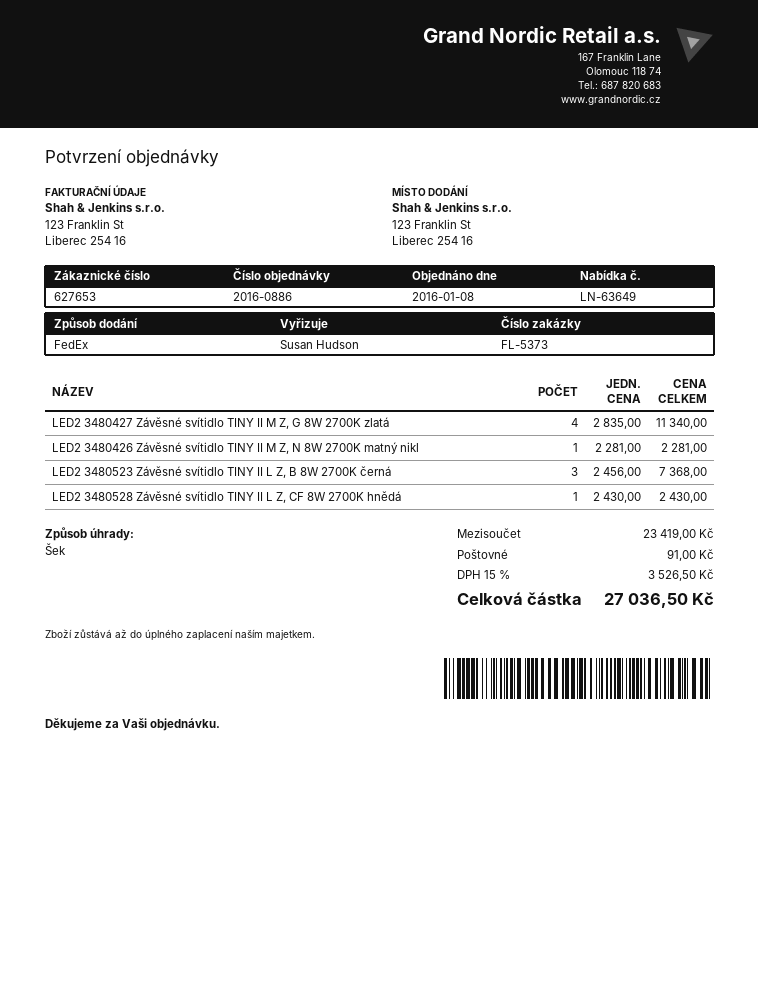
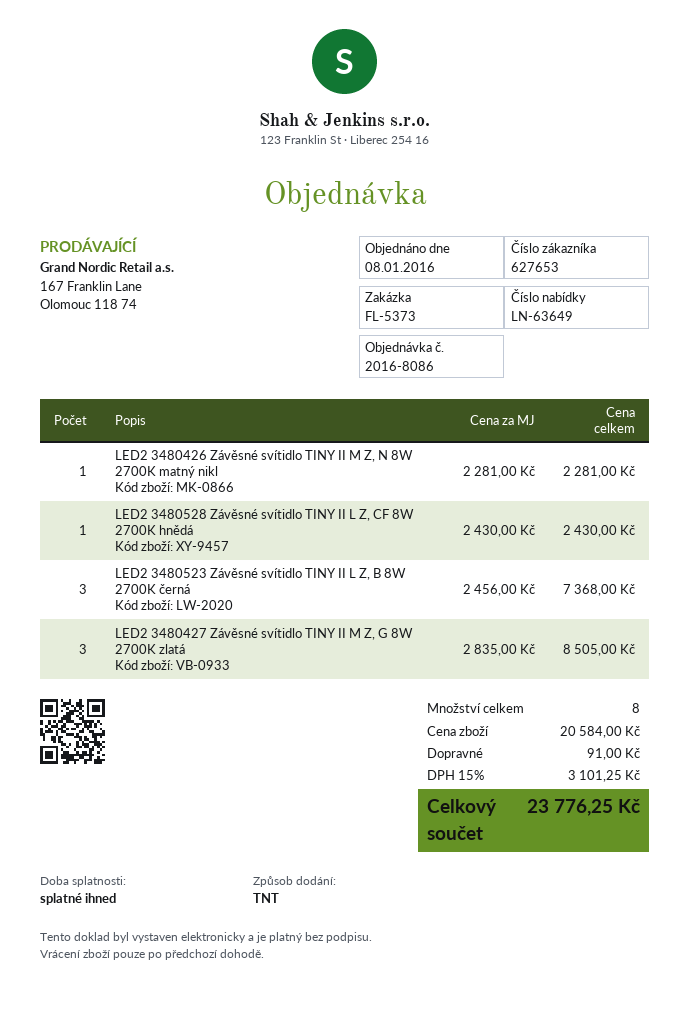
order number: 2016-0886 -> 2016-8086
shipping method: FedEx -> TNT
LED2 3480427 Závěsné svítidlo TINY II M Z, G 8W 2700K zlatá: 4 x 2835.00 = 11340.00 -> 3 x 2835.00 = 8505.00
subtotal: 23419.00 -> 20584.00
tax: 15% = 3526.50 -> 15% = 3101.25
total: 27036.50 -> 23776.25

